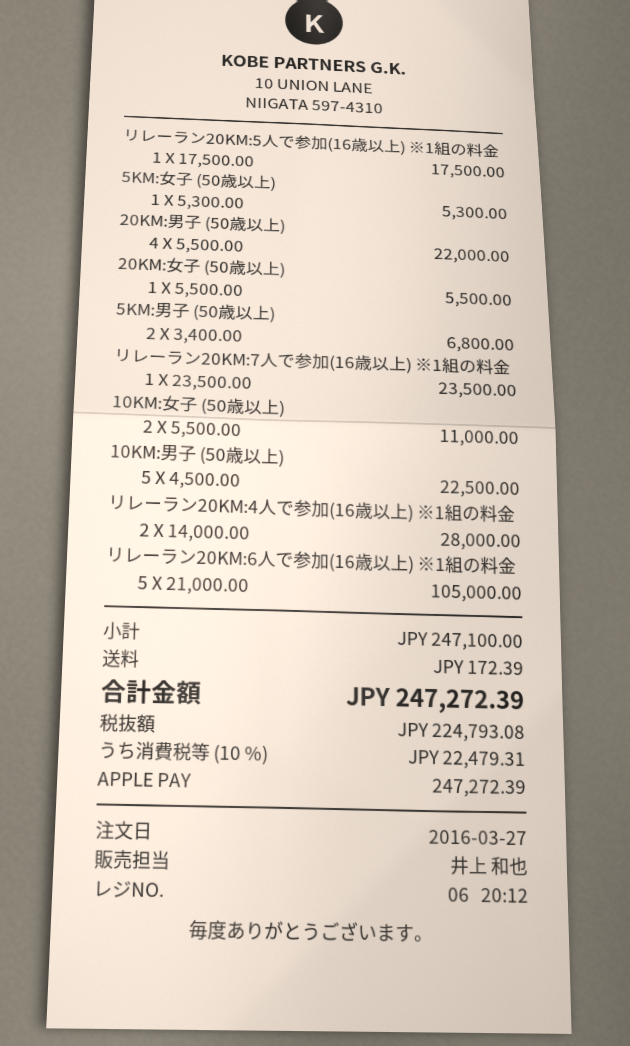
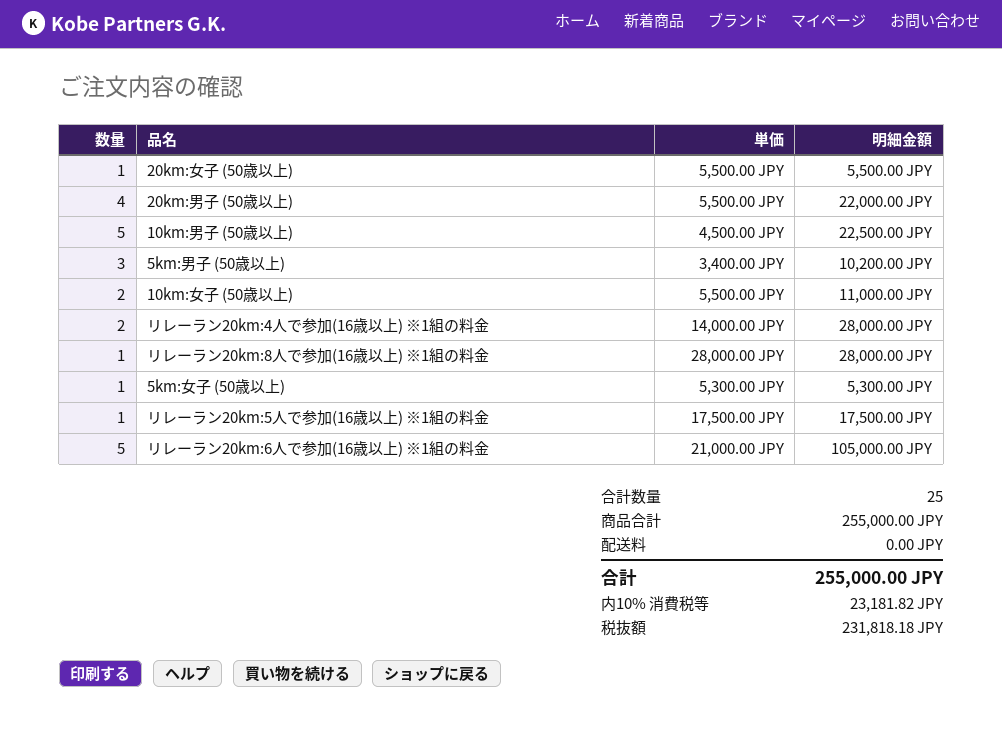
5KM:男子 (50歳以上): 2 x 3400.00 = 6800.00 -> 3 x 3400.00 = 10200.00
リレーラン20KM:7人で参加(16歳以上) ※1組の料金: 1 x 23500.00 = 23500.00 -> none
リレーラン20km:8人で参加(16歳以上) ※1組の料金: none -> 1 x 28000.00 = 28000.00
subtotal: 247100.00 -> 255000.00
shipping: 172.39 -> 0.00
net: 224793.08 -> 231818.18
tax: 10% = 22479.31 -> 10% = 23181.82
total: 247272.39 -> 255000.00

